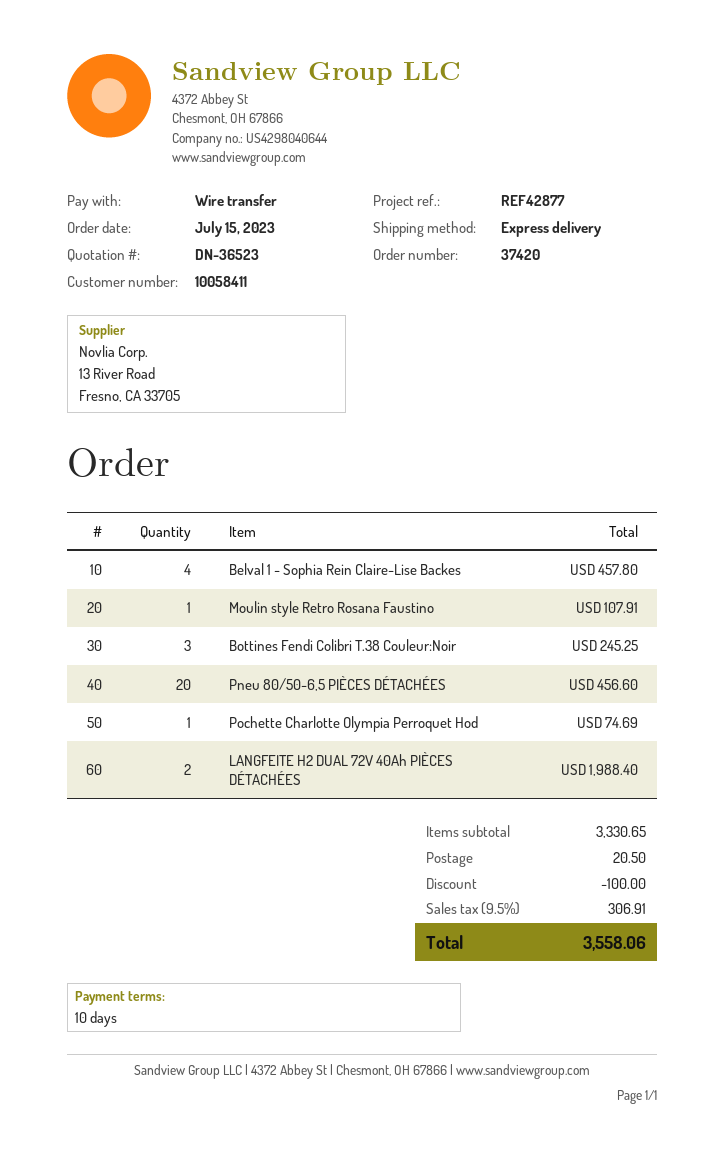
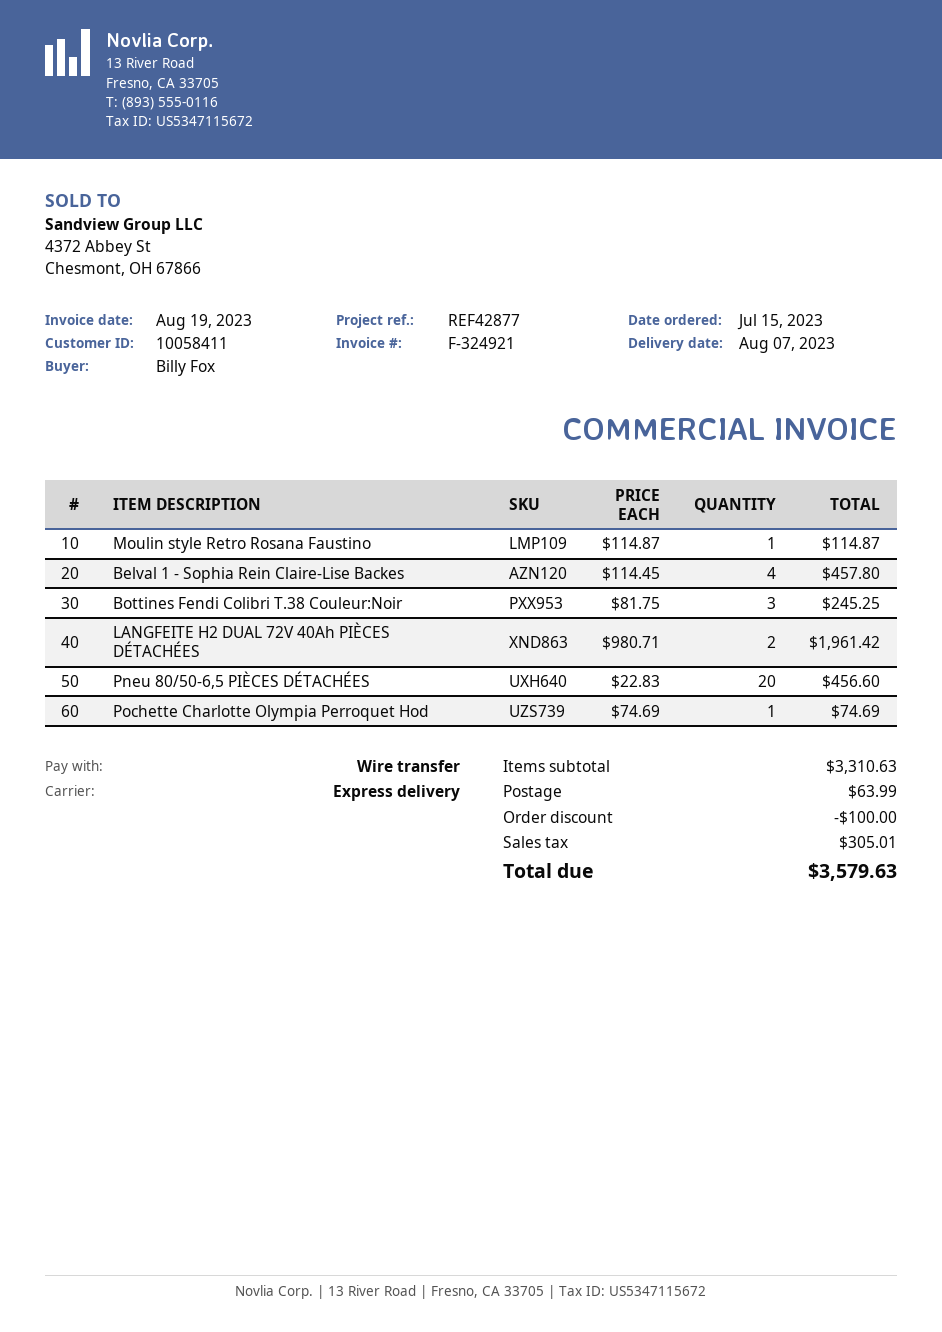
Moulin style Retro Rosana Faustino: 1 for 107.91 -> 1 for 114.87
LANGFEITE H2 DUAL 72V 40Ah PIÈCES DÉTACHÉES: 2 for 1988.40 -> 2 for 1961.42
subtotal: 3330.65 -> 3310.63
shipping: 20.50 -> 63.99
tax: 306.91 -> 305.01
total: 3558.06 -> 3579.63

